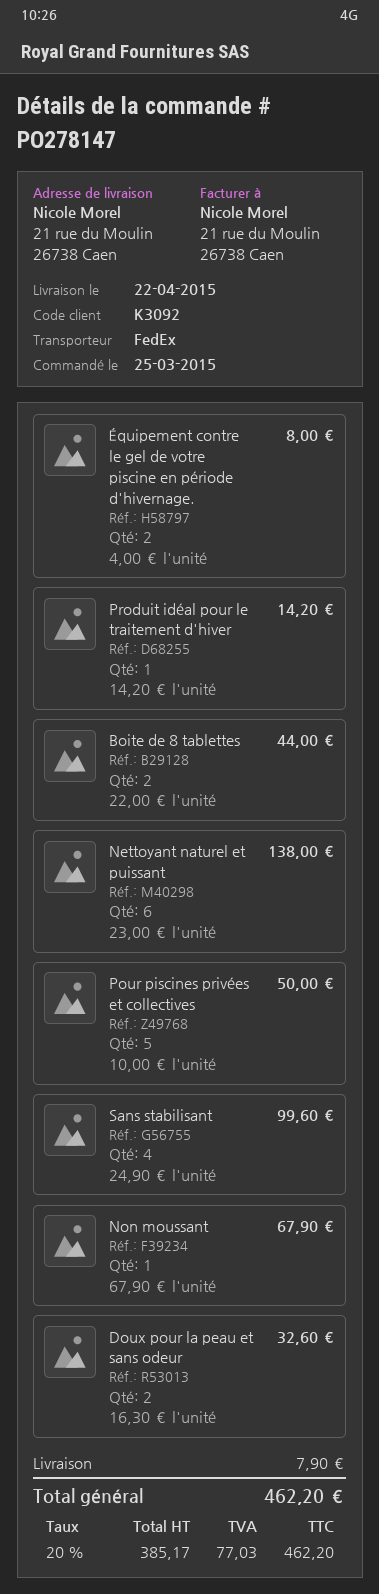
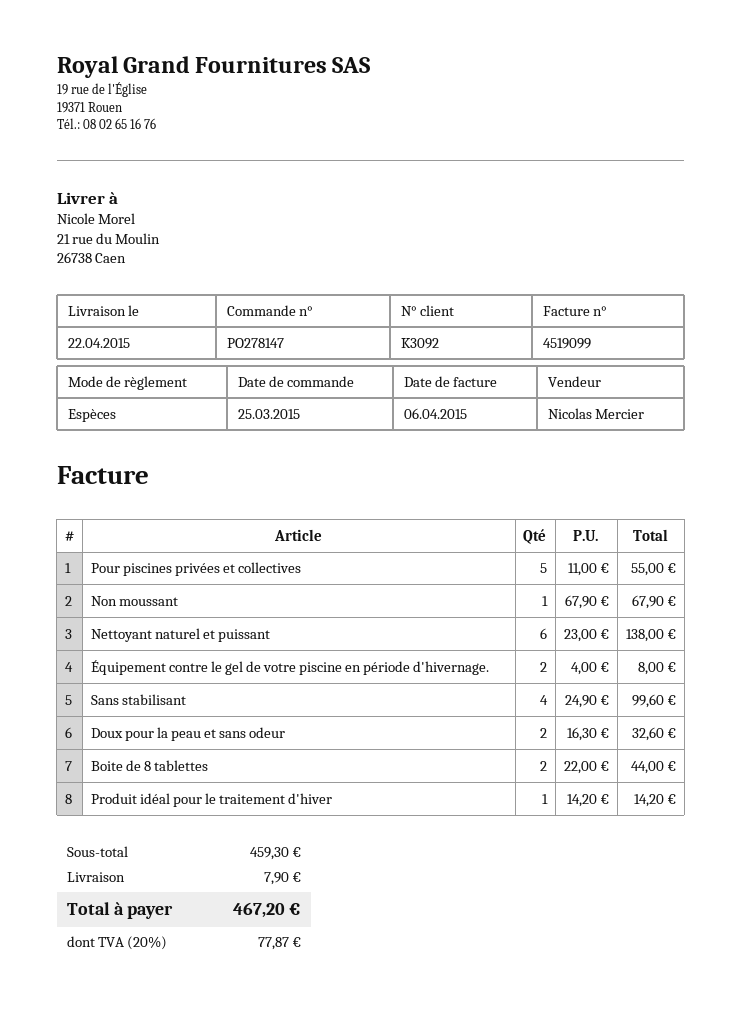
Pour piscines privées et collectives: 5 x 10.00 = 50.00 -> 5 x 11.00 = 55.00
tax: 20% = 77.03 -> 20% = 77.87
total: 462.20 -> 467.20

